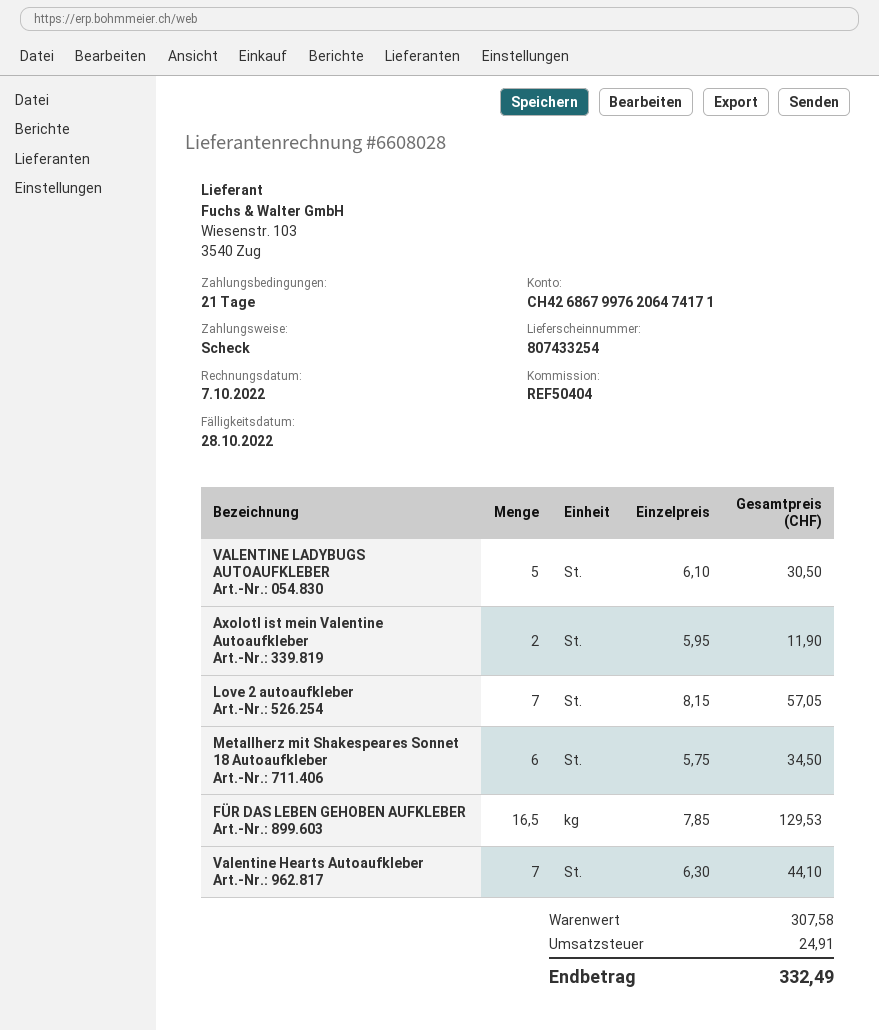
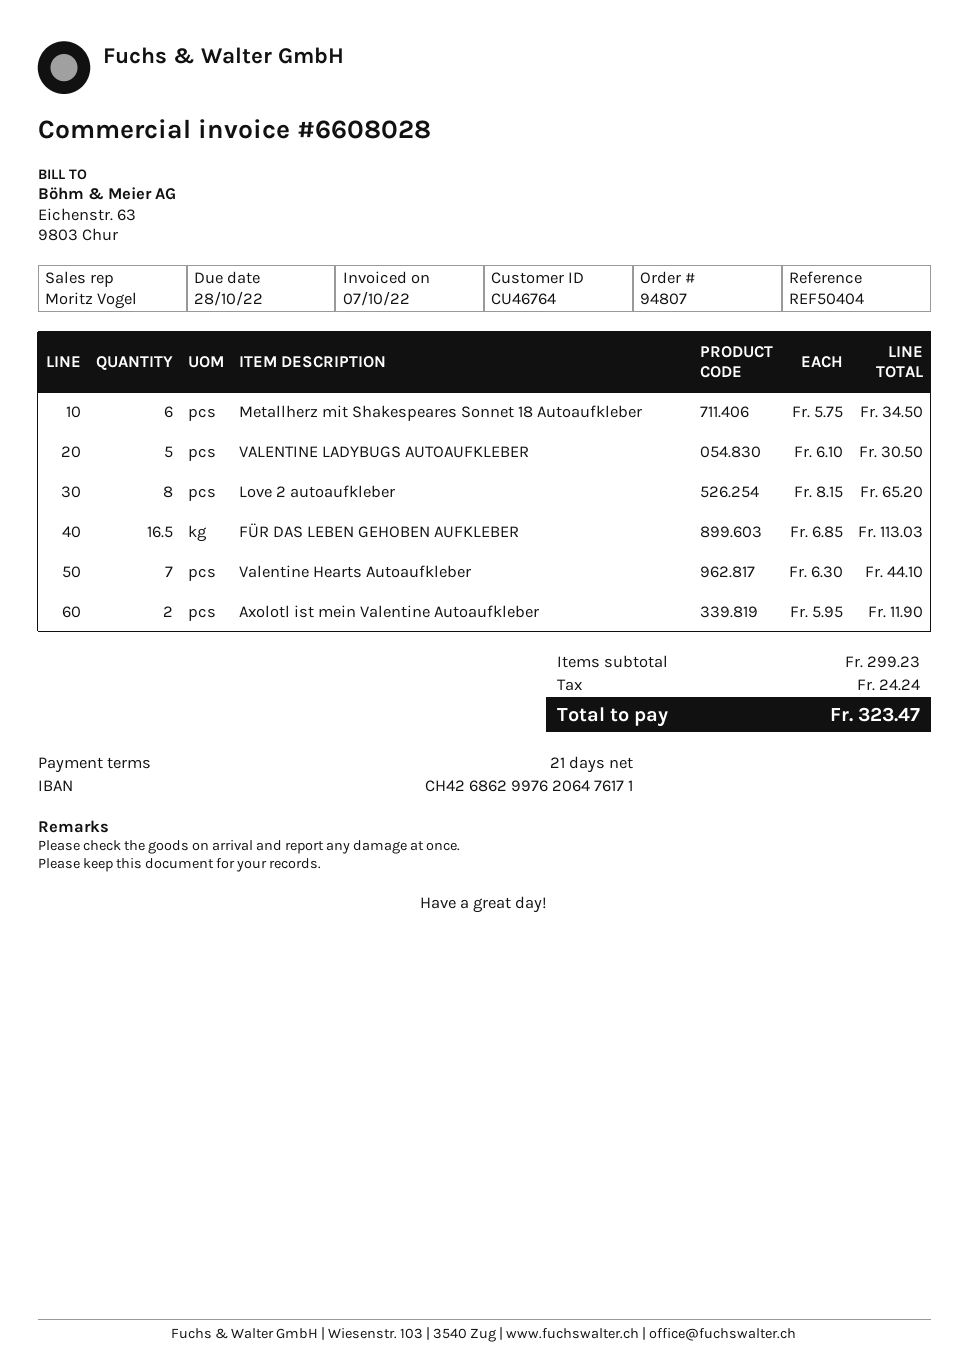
bank account: CH4268679976206474171 -> CH4268629976206476171
Love 2 autoaufkleber: 7 x 8.15 = 57.05 -> 8 x 8.15 = 65.20
FÜR DAS LEBEN GEHOBEN AUFKLEBER: 16.5 x 7.85 = 129.53 -> 16.5 x 6.85 = 113.03
subtotal: 307.58 -> 299.23
tax: 24.91 -> 24.24
total: 332.49 -> 323.47

